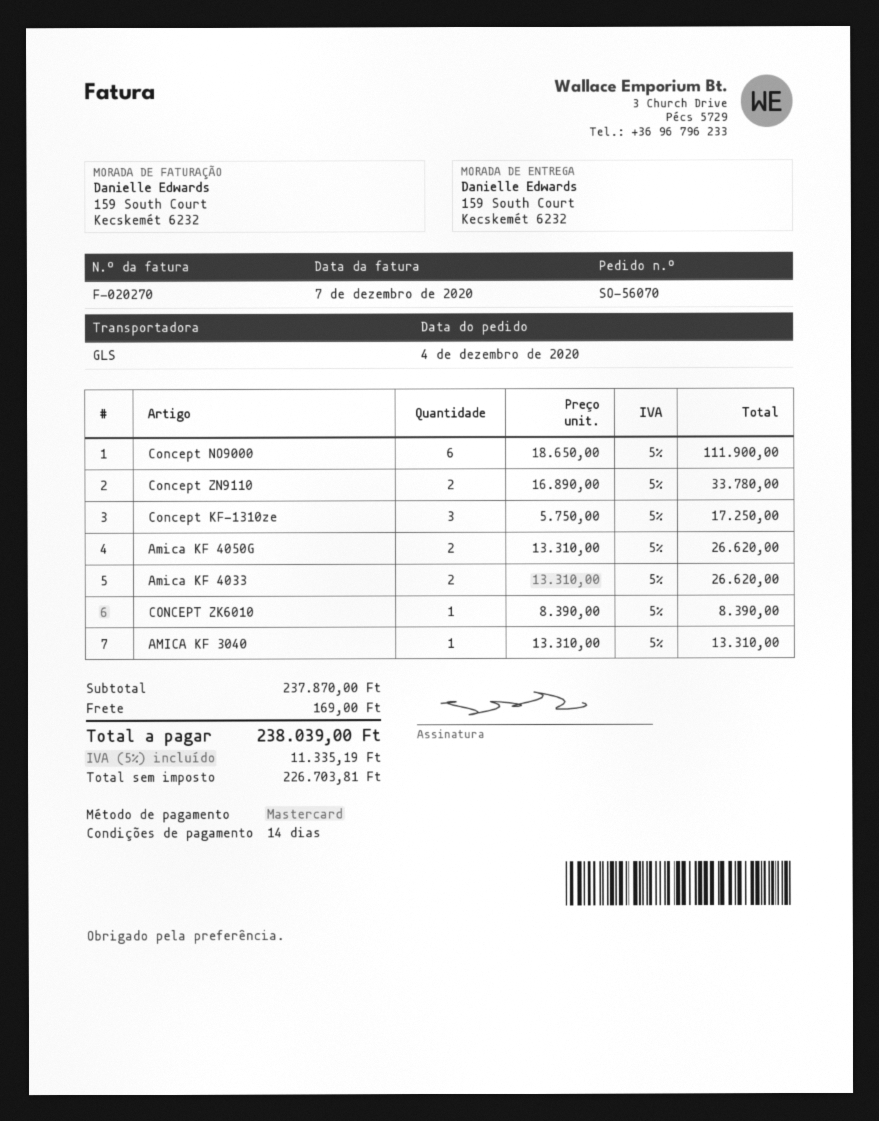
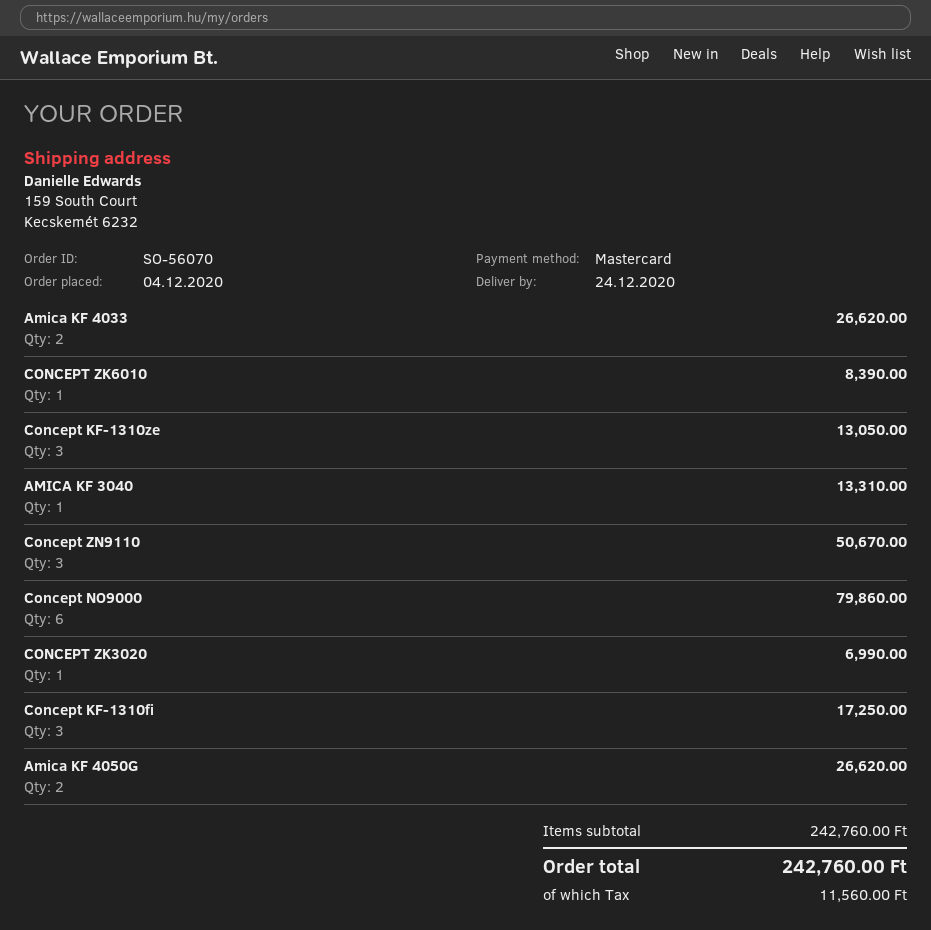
Concept NO9000: 6 for 111900.00 -> 6 for 79860.00
Concept ZN9110: 2 for 33780.00 -> 3 for 50670.00
Concept KF-1310ze: 3 for 17250.00 -> 3 for 13050.00
CONCEPT ZK3020: none -> 1 for 6990.00
Concept KF-1310fi: none -> 3 for 17250.00
subtotal: 237870.00 -> 242760.00
shipping: 169.00 -> none
tax: 11335.19 -> 11560.00
total: 238039.00 -> 242760.00

